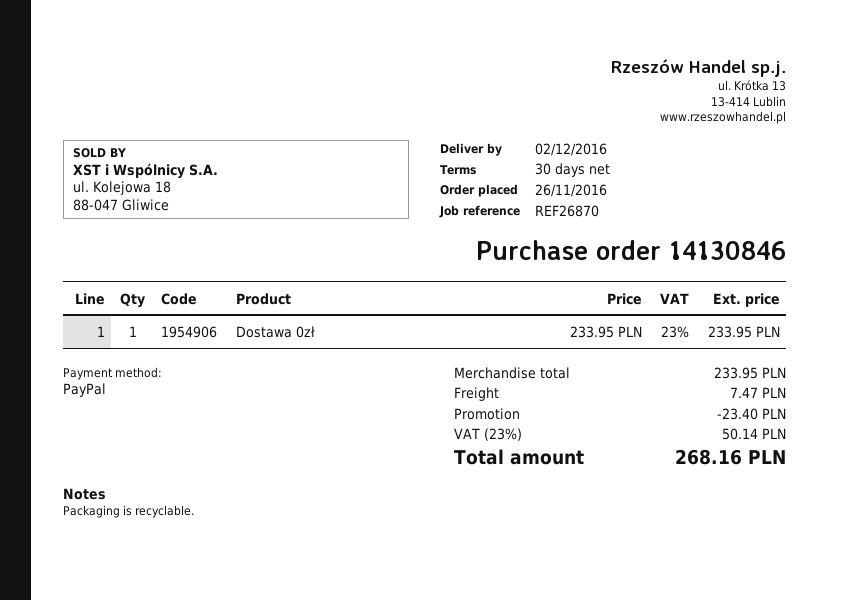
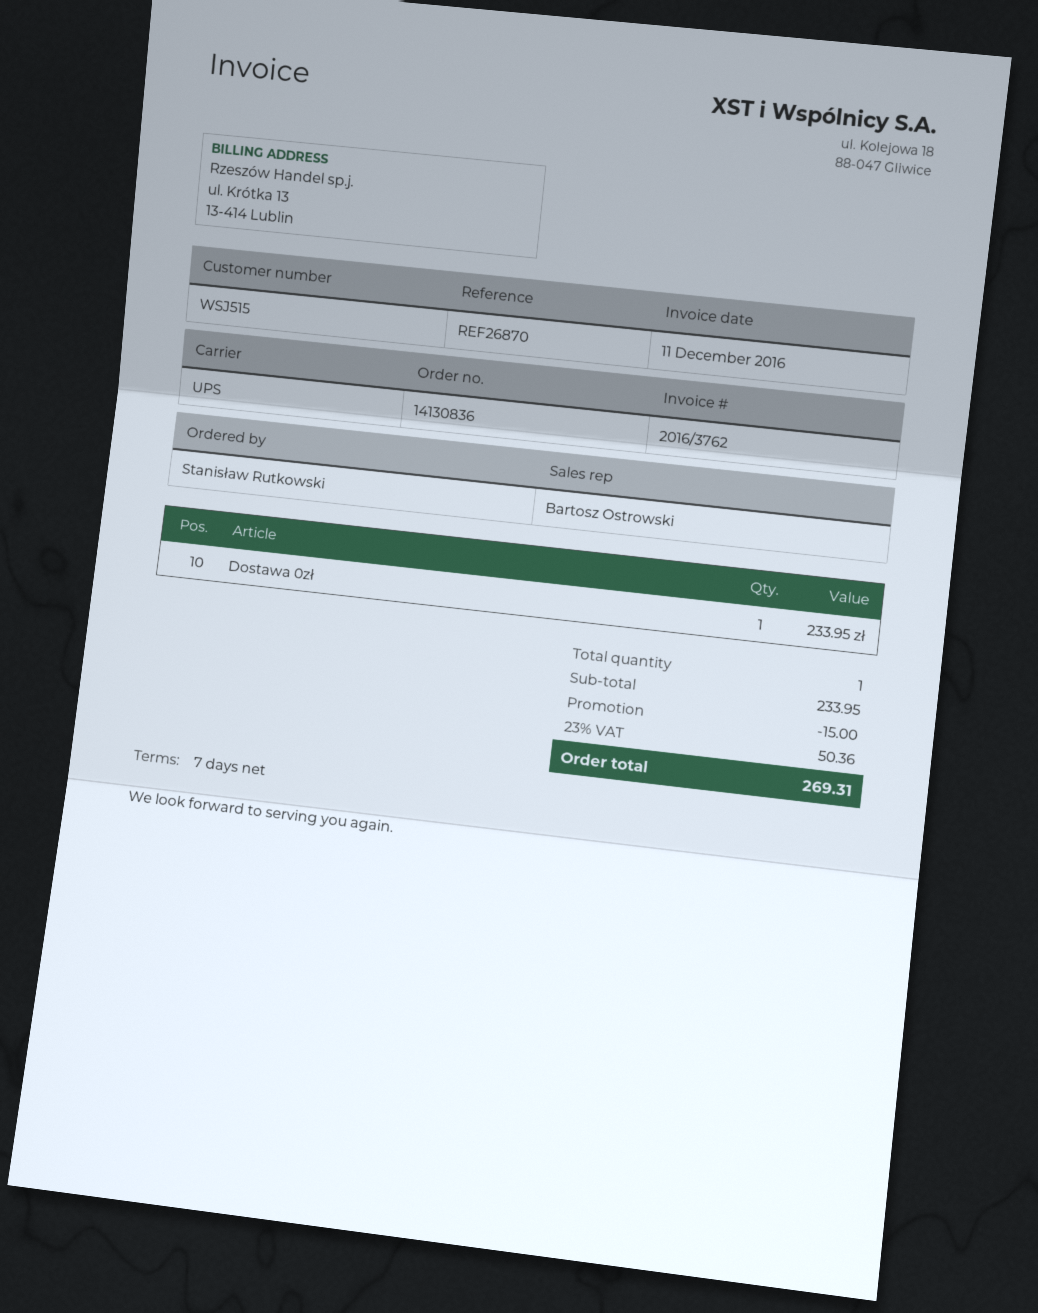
order number: 14130846 -> 14130836
payment terms: 30 days -> 7 days
discount: 23.40 -> 15.00
shipping: 7.47 -> none
tax: 23% = 50.14 -> 23% = 50.36
total: 268.16 -> 269.31

